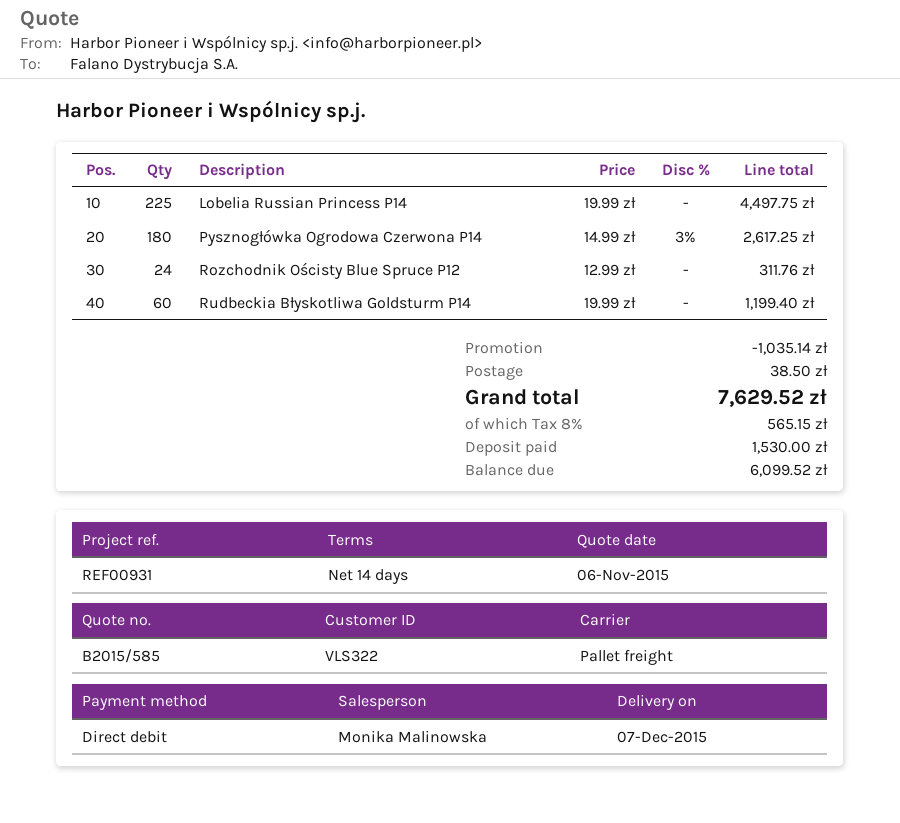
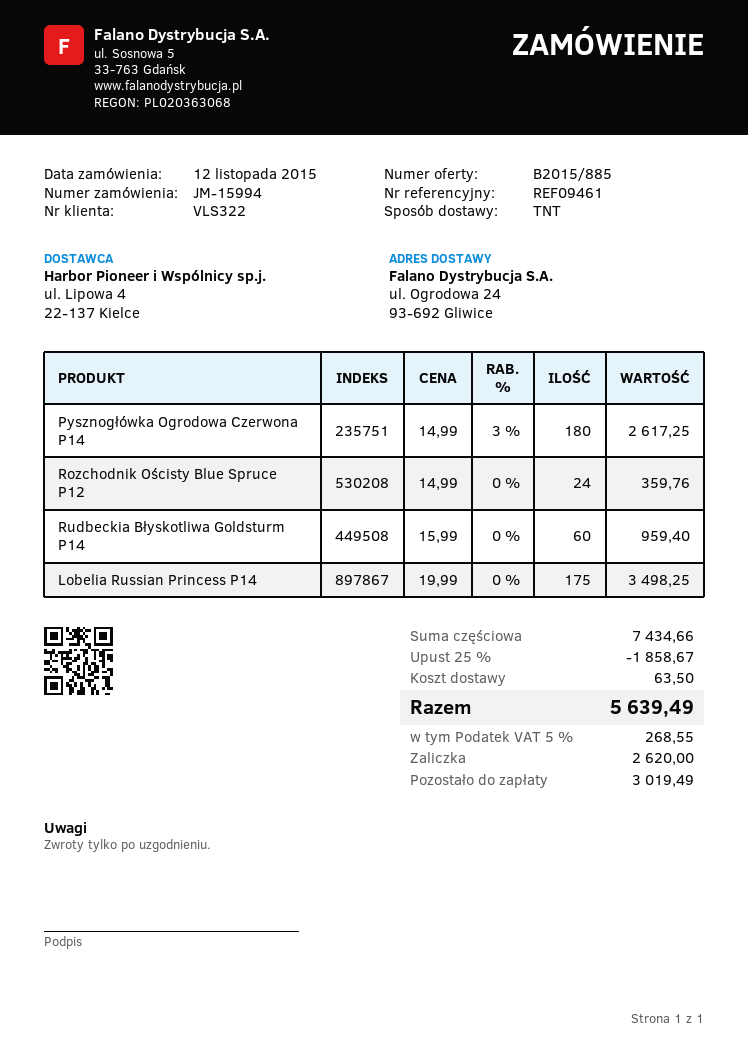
quote number: B2015/585 -> B2015/885
reference: REF00931 -> REF09461
shipping method: pallet freight -> TNT
Lobelia Russian Princess P14: 225 x 19.99 = 4497.75 -> 175 x 19.99 = 3498.25
Rozchodnik Ościsty Blue Spruce P12: 24 x 12.99 = 311.76 -> 24 x 14.99 = 359.76
Rudbeckia Błyskotliwa Goldsturm P14: 60 x 19.99 = 1199.40 -> 60 x 15.99 = 959.40
discount: 1035.14 -> 1858.67
shipping: 38.50 -> 63.50
tax: 8% = 565.15 -> 5% = 268.55
total: 7629.52 -> 5639.49
deposit: 1530.00 -> 2620.00
balance: 6099.52 -> 3019.49

